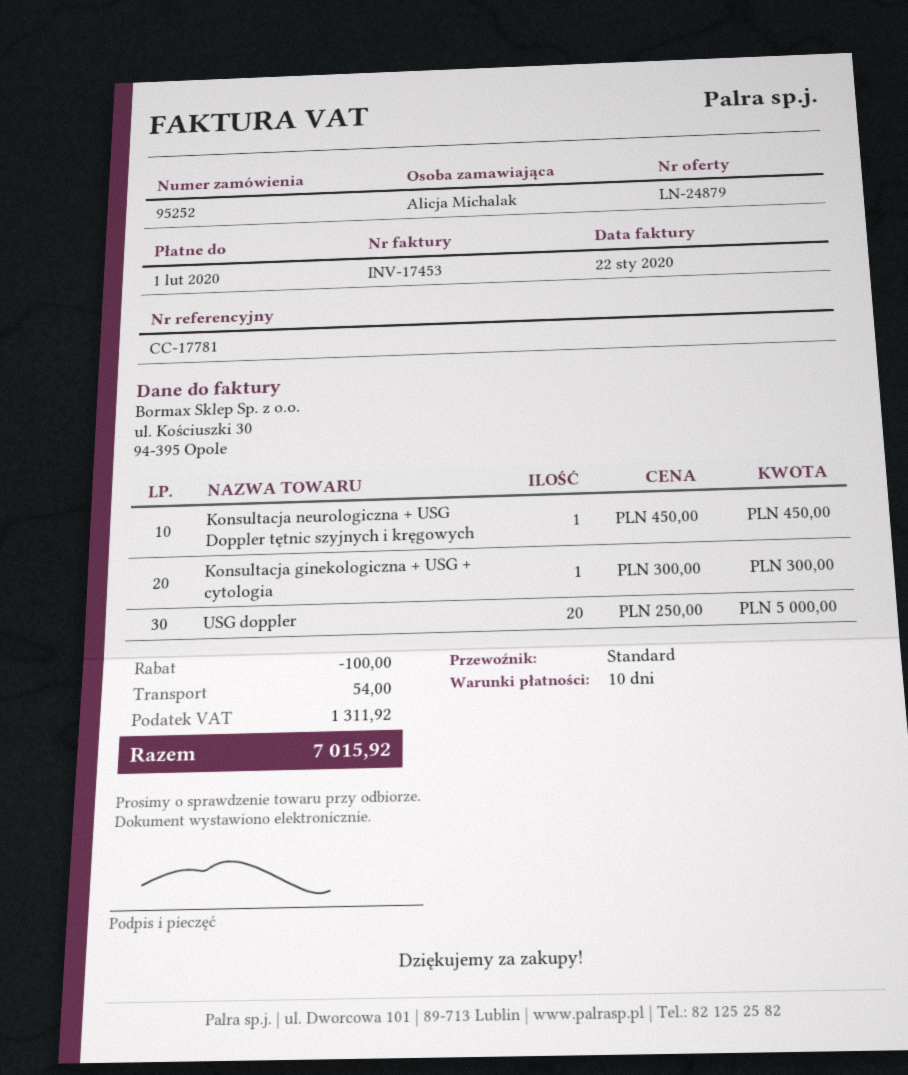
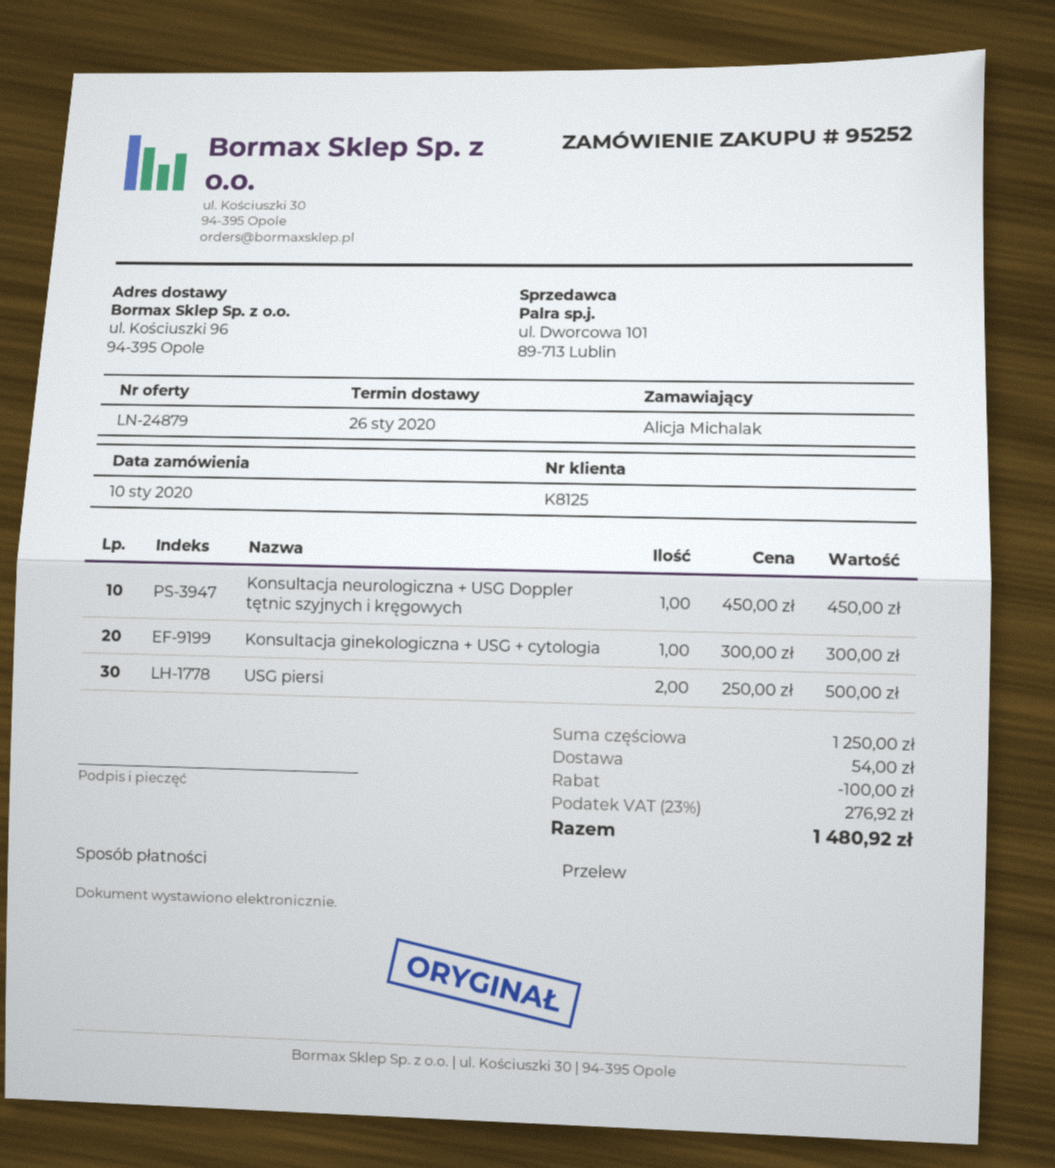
USG doppler: 20 x 250.00 = 5000.00 -> none
USG piersi: none -> 2 x 250.00 = 500.00
tax: 1311.92 -> 276.92
total: 7015.92 -> 1480.92

